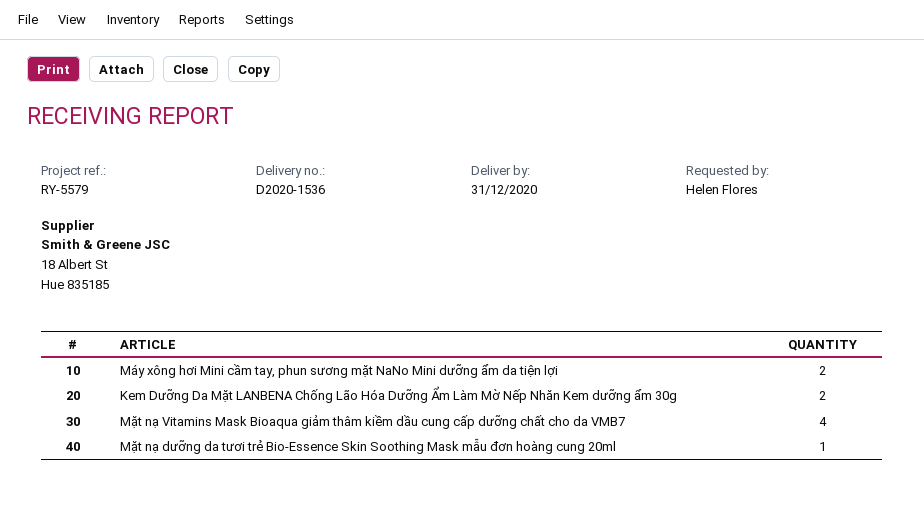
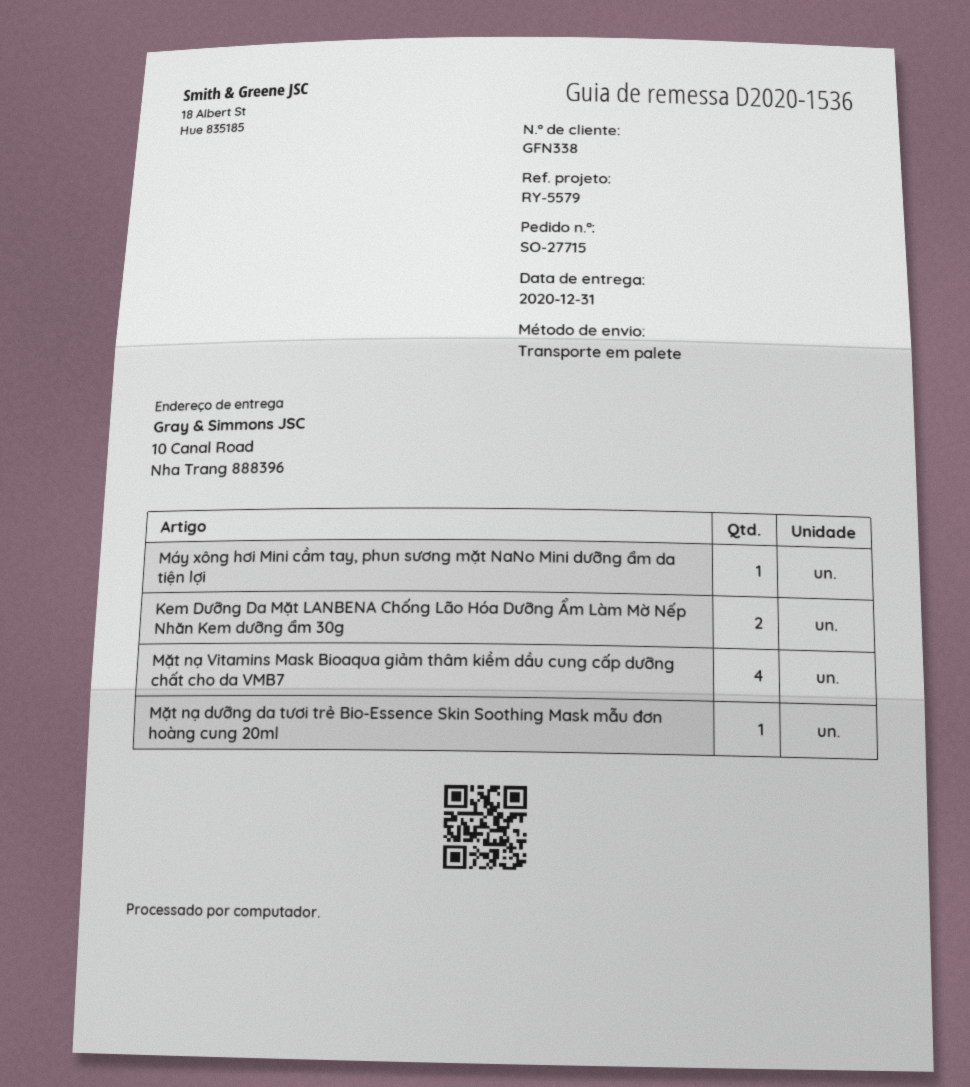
Máy xông hơi Mini cầm tay, phun sương mặt NaNo Mini dưỡng ẩm da tiện lợi: 2 -> 1

